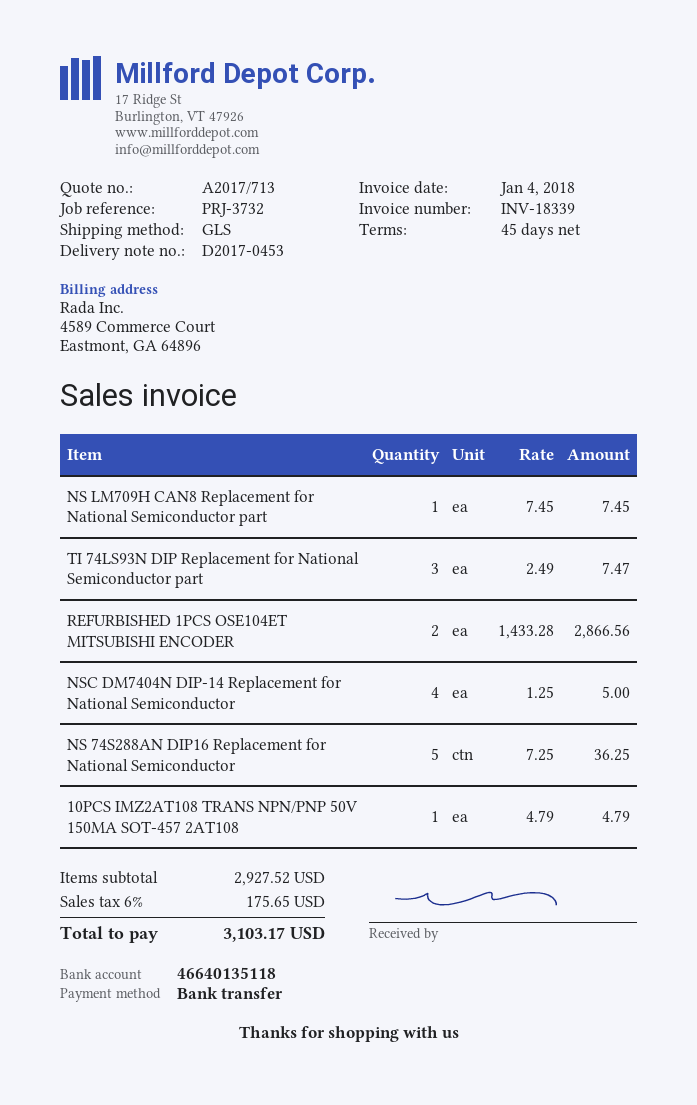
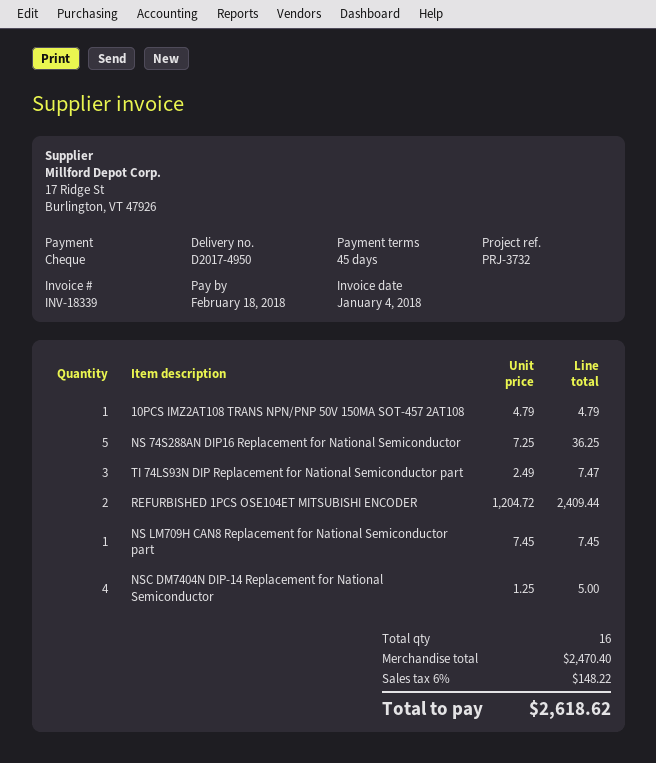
delivery note number: D2017-0453 -> D2017-4950
payment method: bank transfer -> cheque
REFURBISHED 1PCS OSE104ET MITSUBISHI ENCODER: 2 x 1433.28 = 2866.56 -> 2 x 1204.72 = 2409.44
subtotal: 2927.52 -> 2470.40
tax: 6% = 175.65 -> 6% = 148.22
total: 3103.17 -> 2618.62

